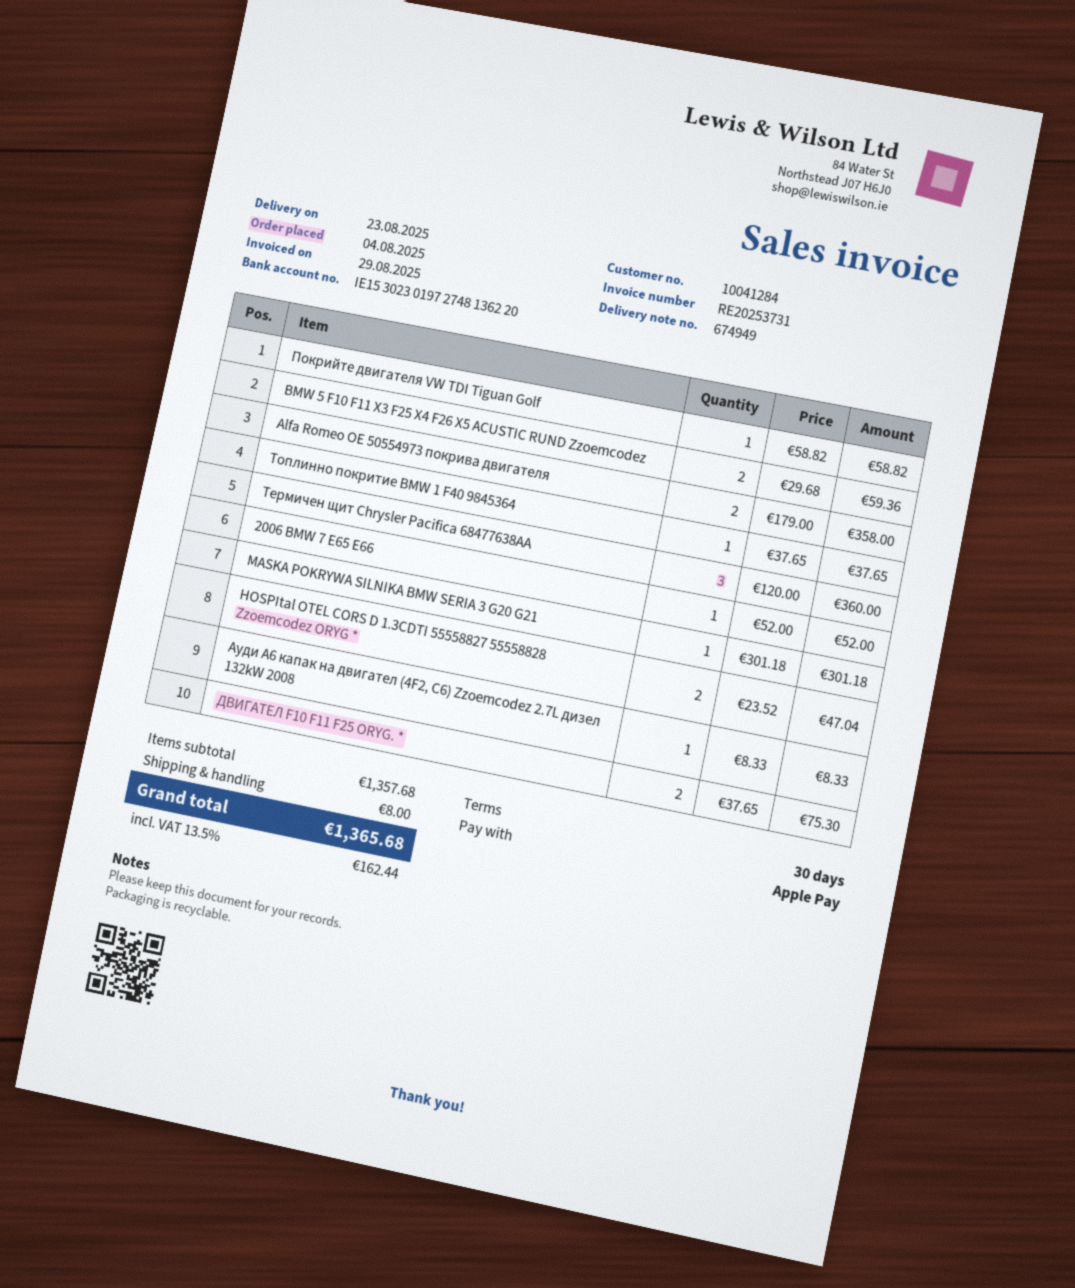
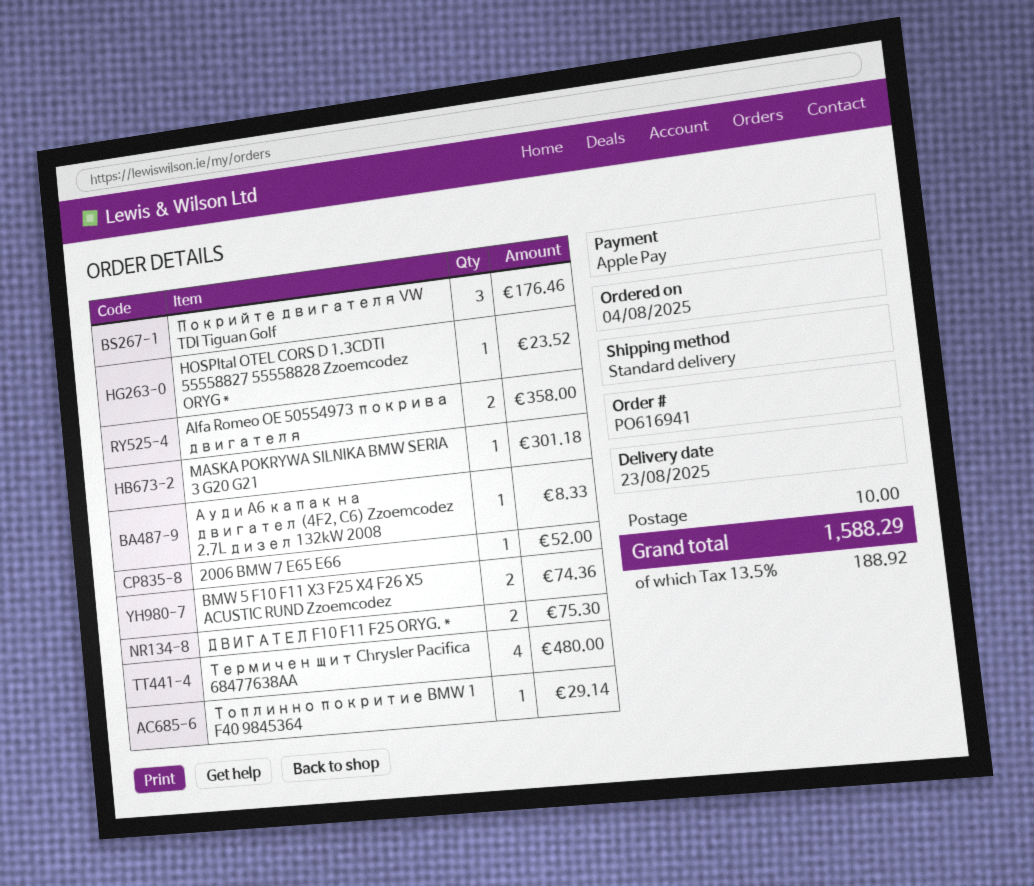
Покрийте двигателя VW TDI Tiguan Golf: 1 for 58.82 -> 3 for 176.46
BMW 5 F10 F11 X3 F25 X4 F26 X5 ACUSTIC RUND Zzoemcodez: 2 for 59.36 -> 2 for 74.36
Топлинно покритие BMW 1 F40 9845364: 1 for 37.65 -> 1 for 29.14
Термичен щит Chrysler Pacifica 68477638AA: 3 for 360.00 -> 4 for 480.00
HOSPItal OTEL CORS D 1.3CDTI 55558827 55558828 Zzoemcodez ORYG *: 2 for 47.04 -> 1 for 23.52
shipping: 8.00 -> 10.00
tax: 13.5% = 162.44 -> 13.5% = 188.92
total: 1365.68 -> 1588.29

